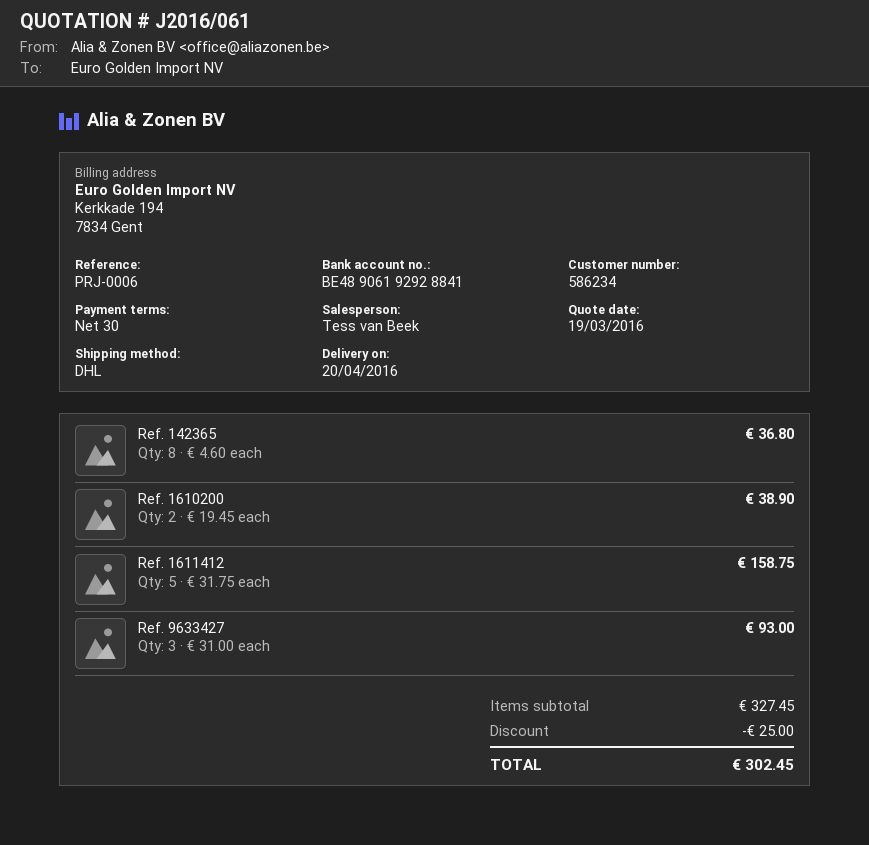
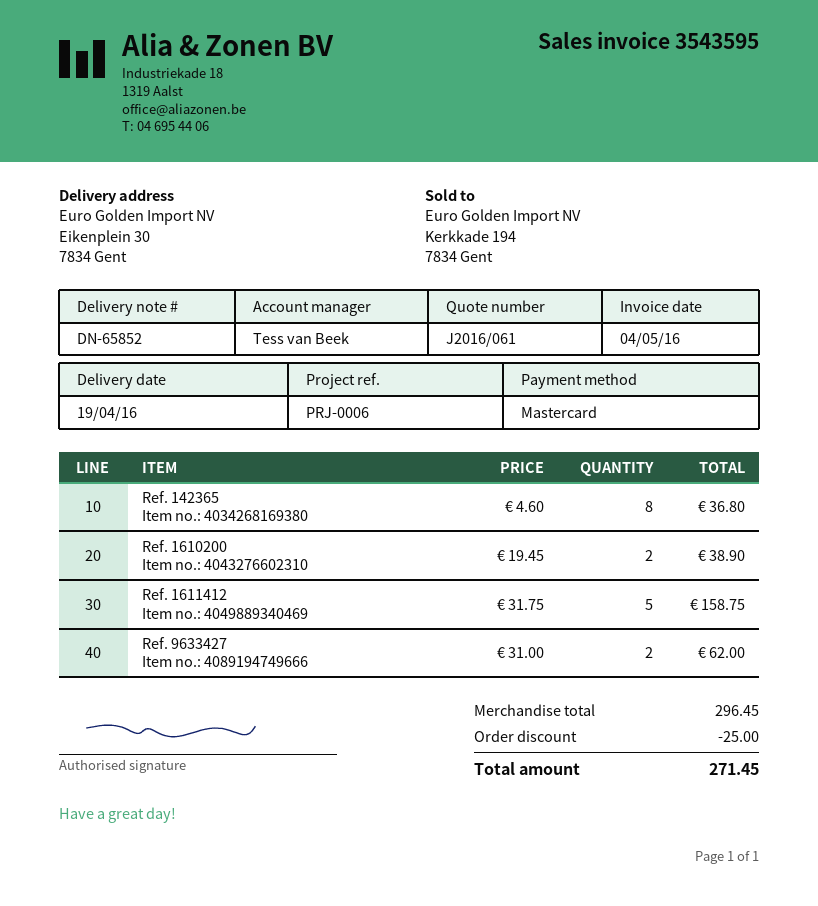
delivery date: 2016-04-20 -> 2016-04-19
Ref. 9633427: 3 x 31.00 = 93.00 -> 2 x 31.00 = 62.00
subtotal: 327.45 -> 296.45
total: 302.45 -> 271.45

